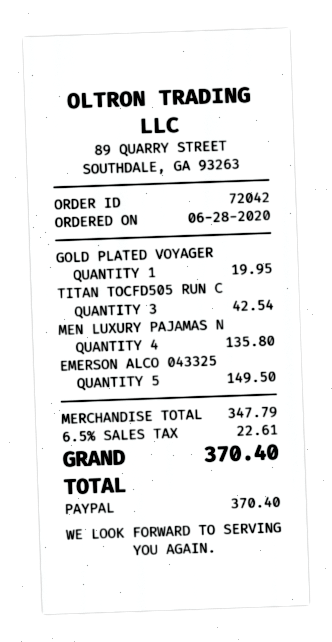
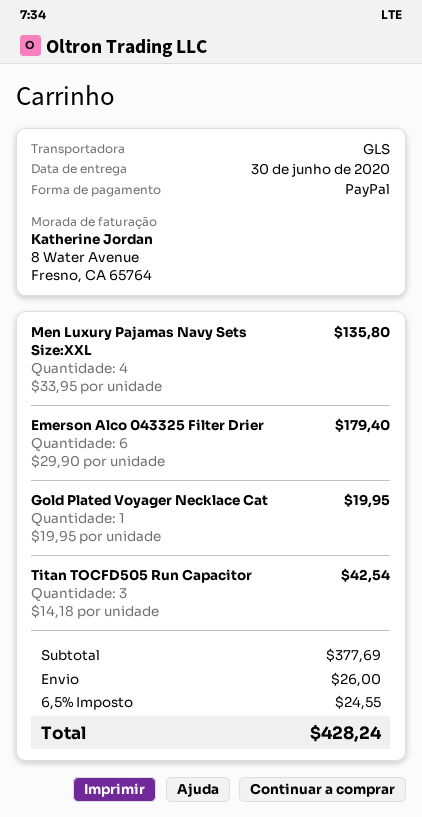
EMERSON ALCO 043325: 5 for 149.50 -> 6 for 179.40
subtotal: 347.79 -> 377.69
shipping: none -> 26.00
tax: 6.5% = 22.61 -> 6.5% = 24.55
total: 370.40 -> 428.24

